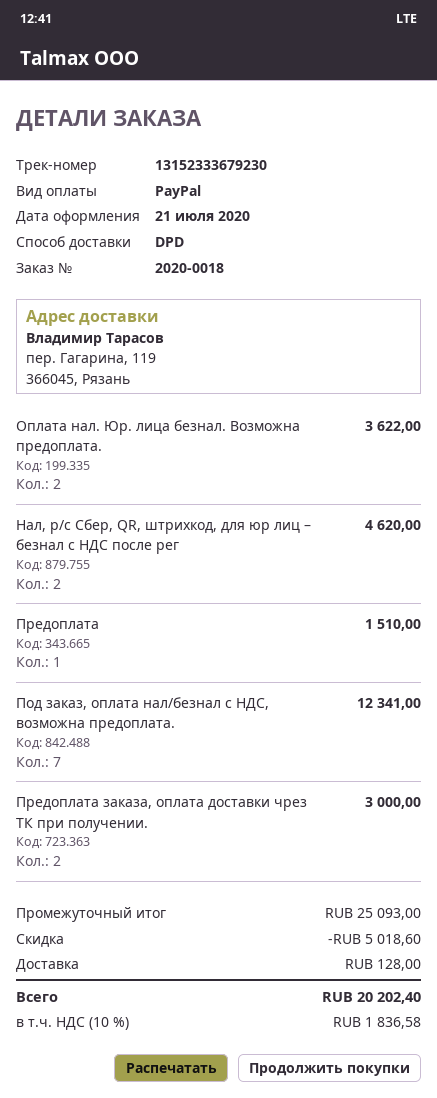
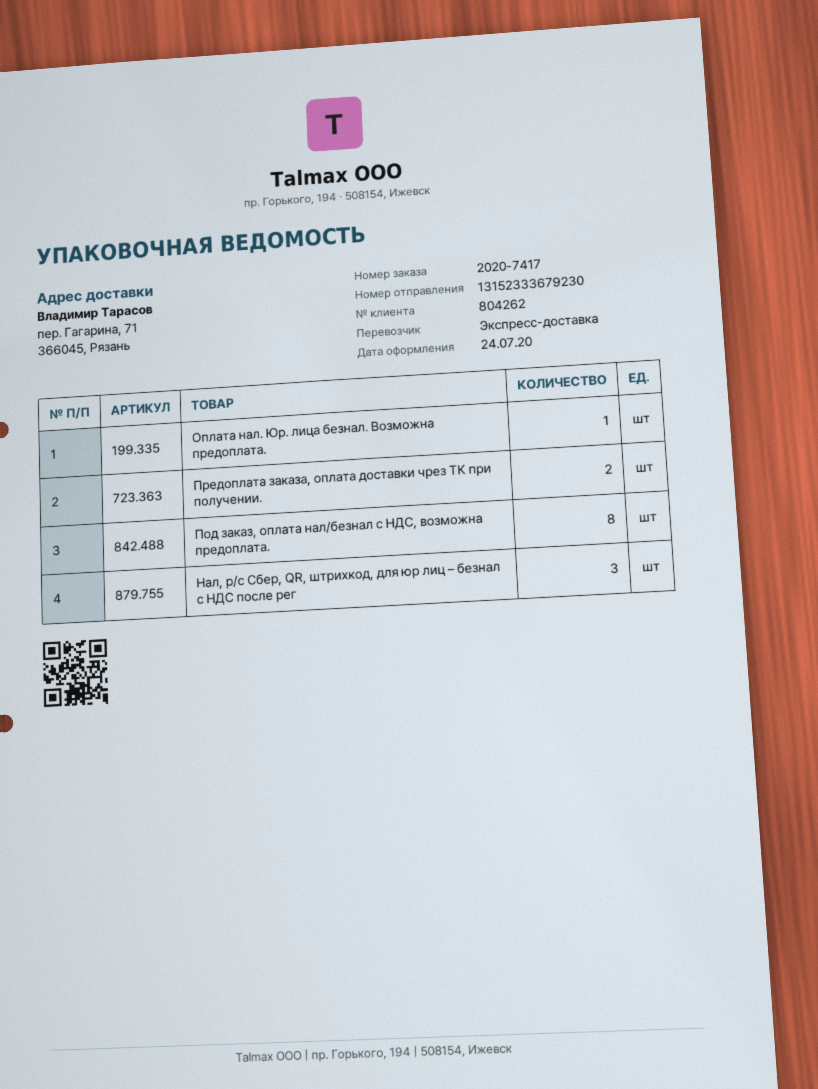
order number: 2020-0018 -> 2020-7417
order date: 2020-07-21 -> 2020-07-24
shipping method: DPD -> express
ship to: пер. Гагарина, 119, 366045, Рязань -> пер. Гагарина, 71, 366045, Рязань
Оплата нал. Юр. лица безнал. Возможна предоплата.: 2 -> 1
Нал, р/с Сбер, QR, штрихкод, для юр лиц – безнал с НДС после рег: 2 -> 3
Предоплата: 1 -> none
Под заказ, оплата нал/безнал с НДС, возможна предоплата.: 7 -> 8

